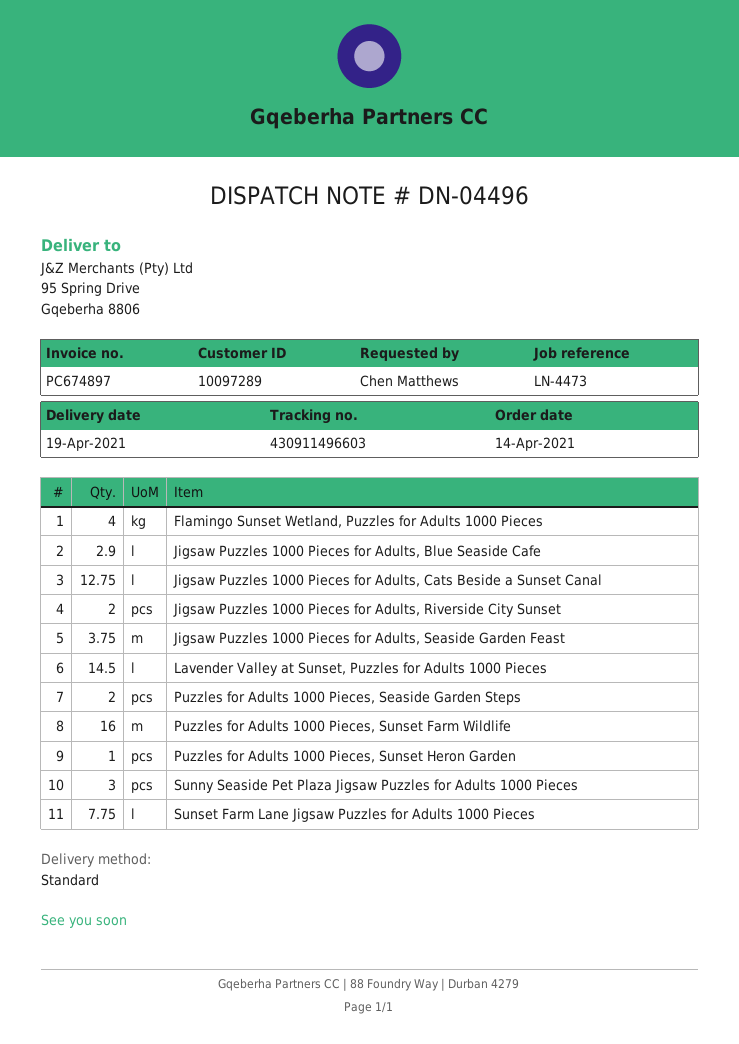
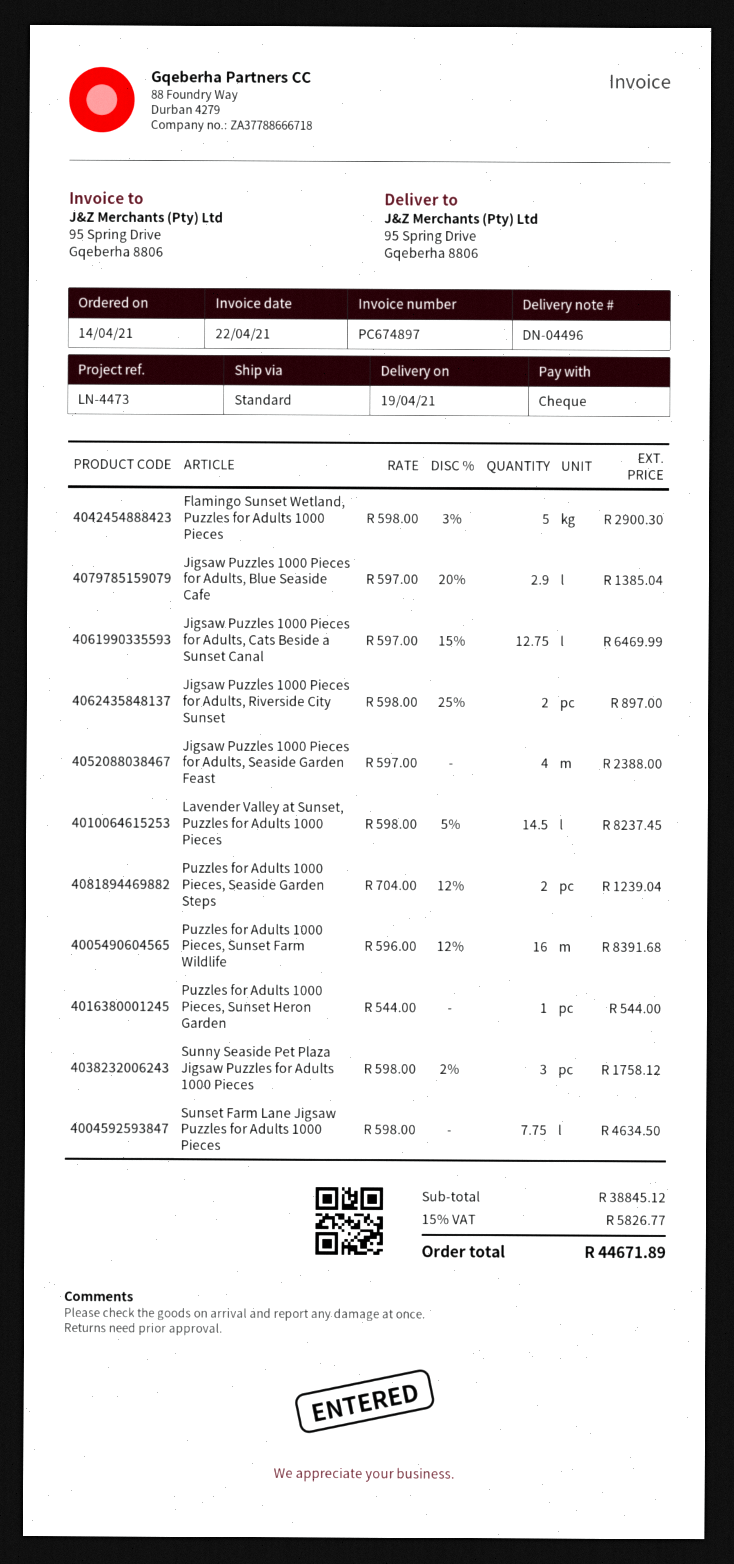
Flamingo Sunset Wetland, Puzzles for Adults 1000 Pieces: 4 -> 5
Jigsaw Puzzles 1000 Pieces for Adults, Seaside Garden Feast: 3.75 -> 4

